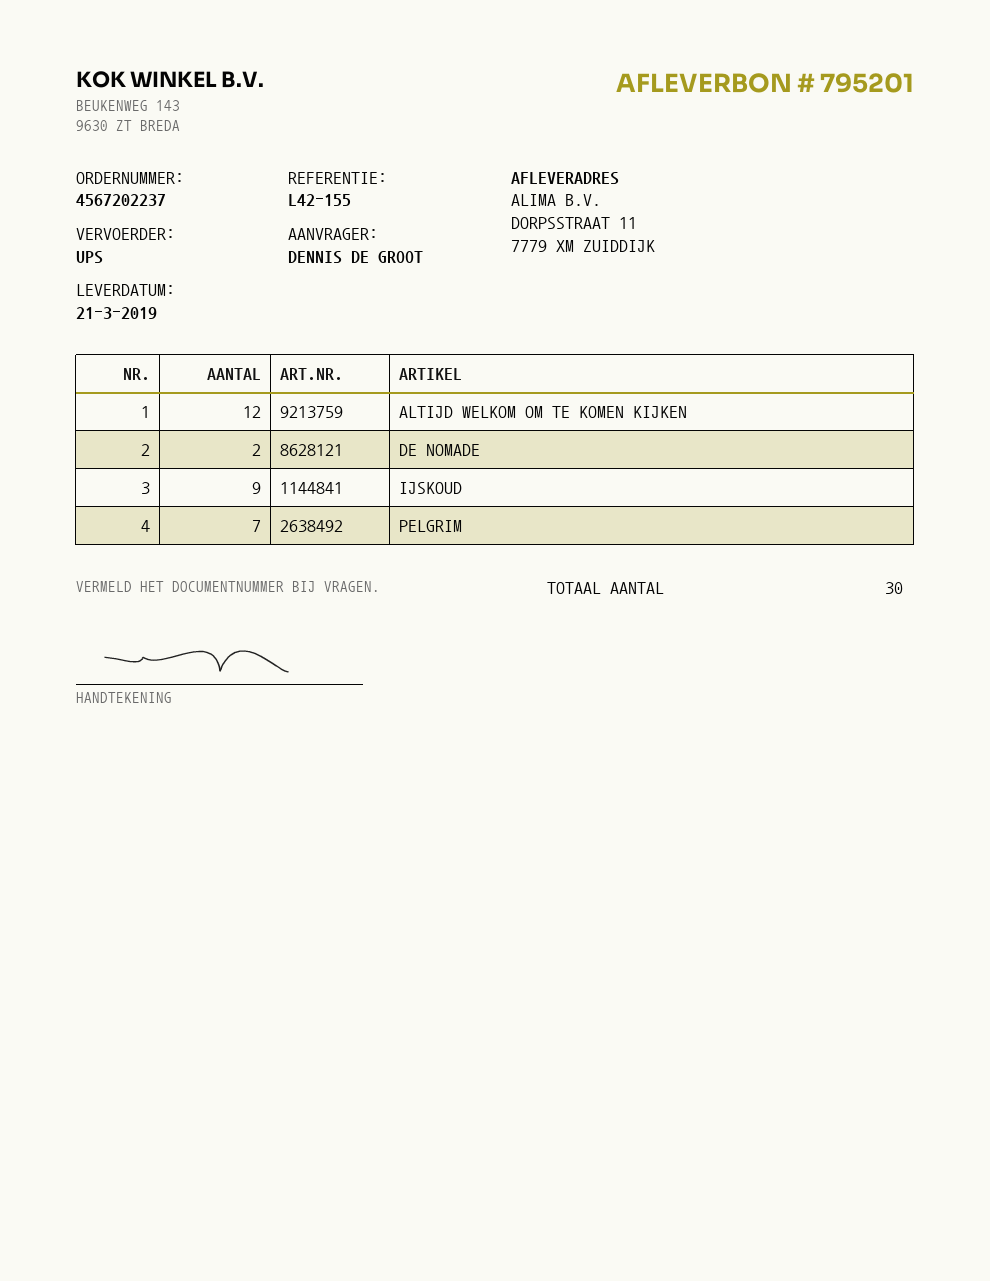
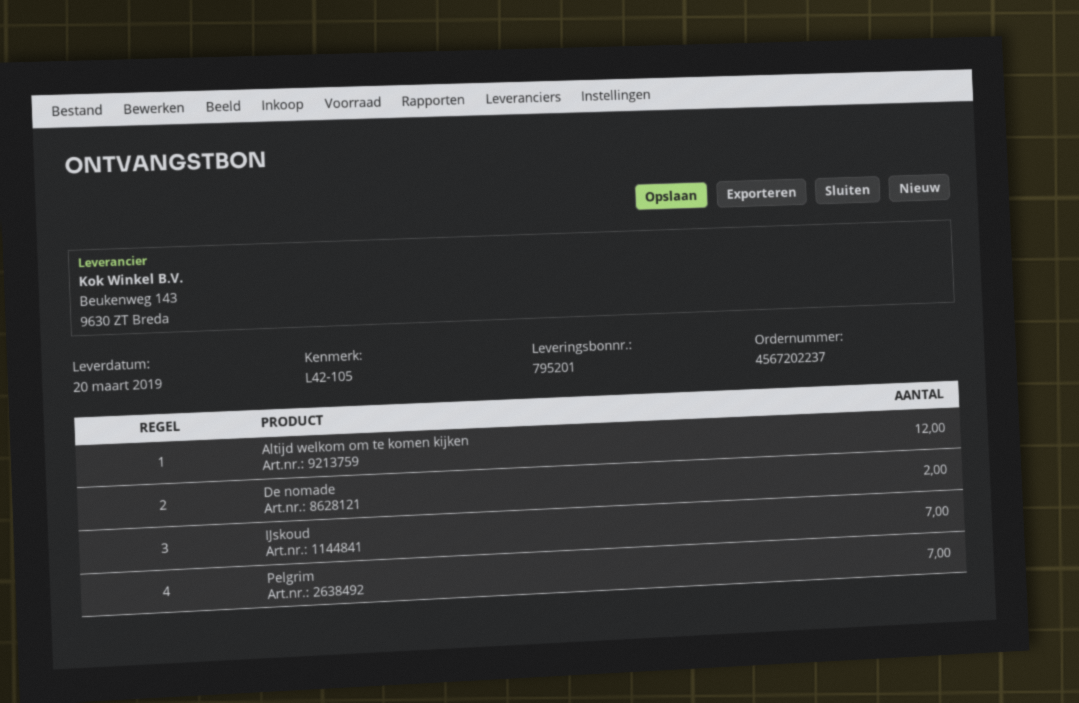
delivery date: 2019-03-21 -> 2019-03-20
reference: L42-155 -> L42-105
IJSKOUD: 9 -> 7

